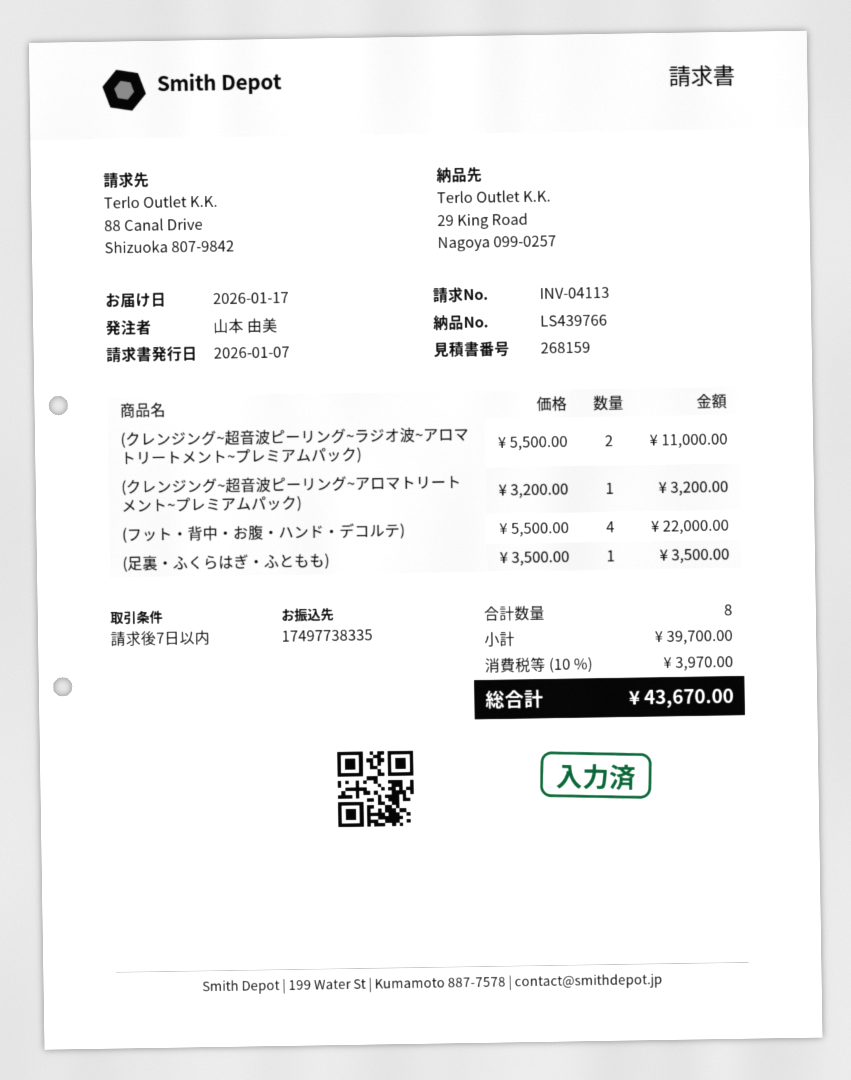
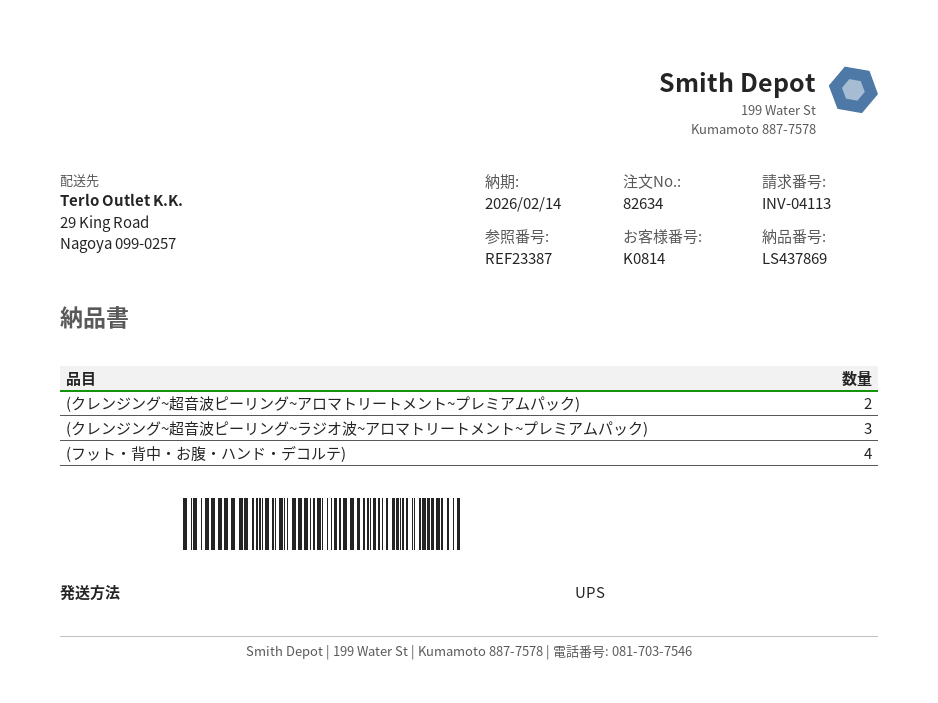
delivery note number: LS439766 -> LS437869
delivery date: 2026-01-17 -> 2026-02-14
(クレンジング~超音波ピーリング~ラジオ波~アロマトリートメント~プレミアムパック): 2 -> 3
(クレンジング~超音波ピーリング~アロマトリートメント~プレミアムパック): 1 -> 2
(足裏・ふくらはぎ・ふともも): 1 -> none

